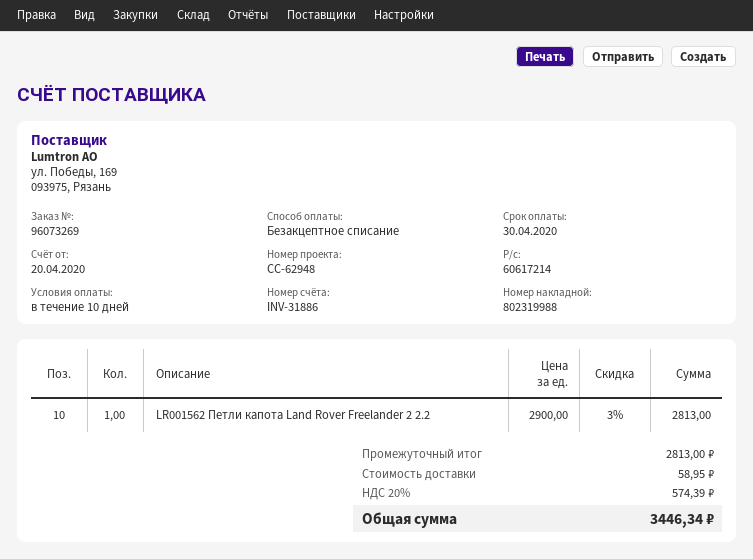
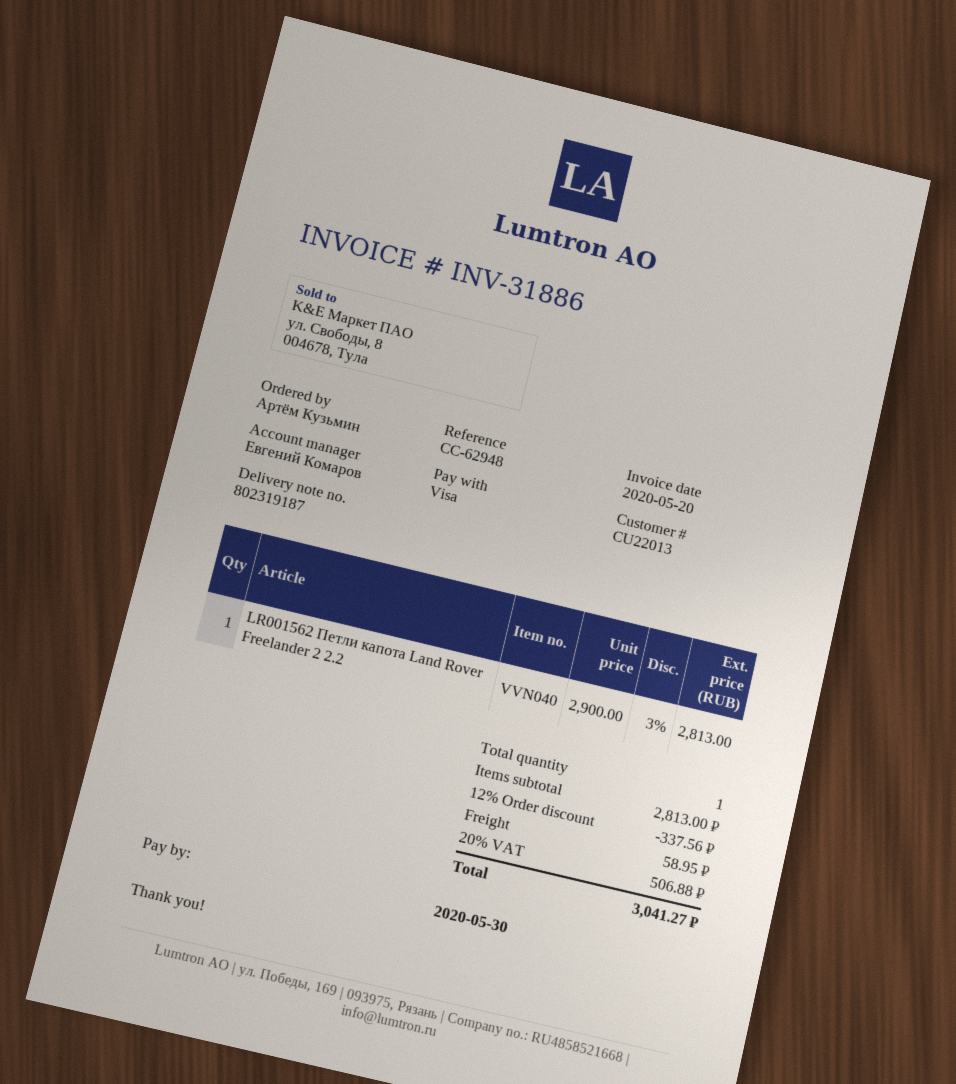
delivery note number: 802319988 -> 802319187
invoice date: 2020-04-20 -> 2020-05-20
due date: 2020-04-30 -> 2020-05-30
payment method: direct debit -> Visa
discount: none -> 12% = 337.56
tax: 20% = 574.39 -> 20% = 506.88
total: 3446.34 -> 3041.27

